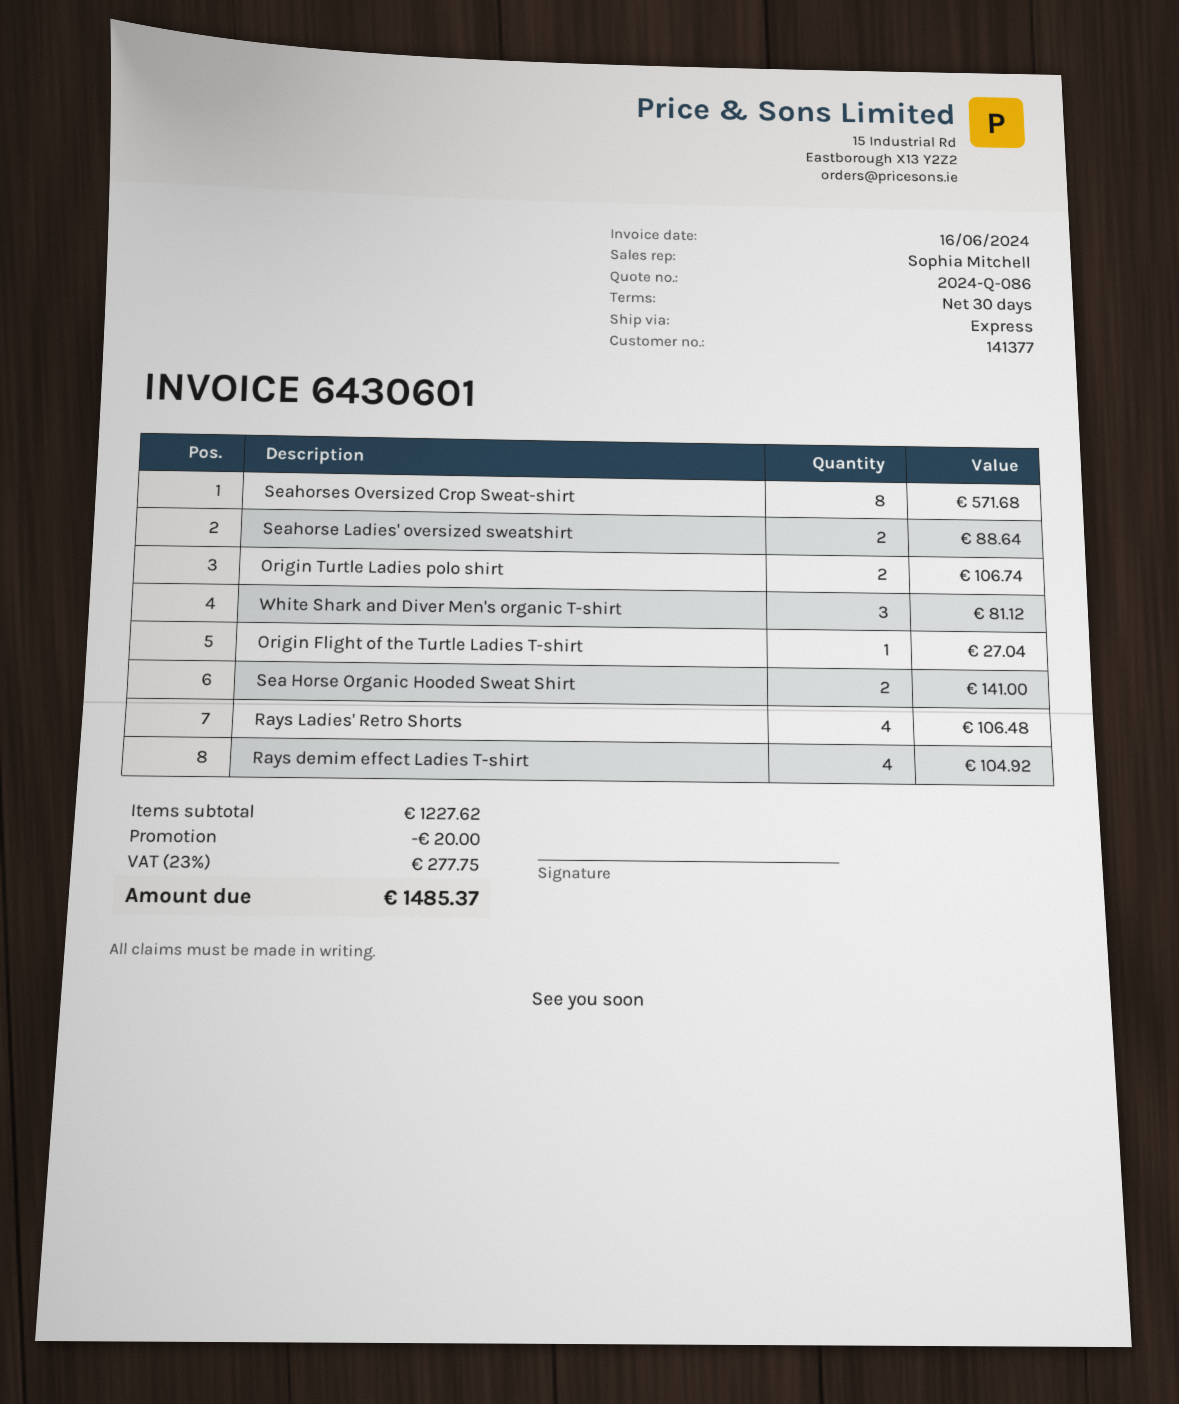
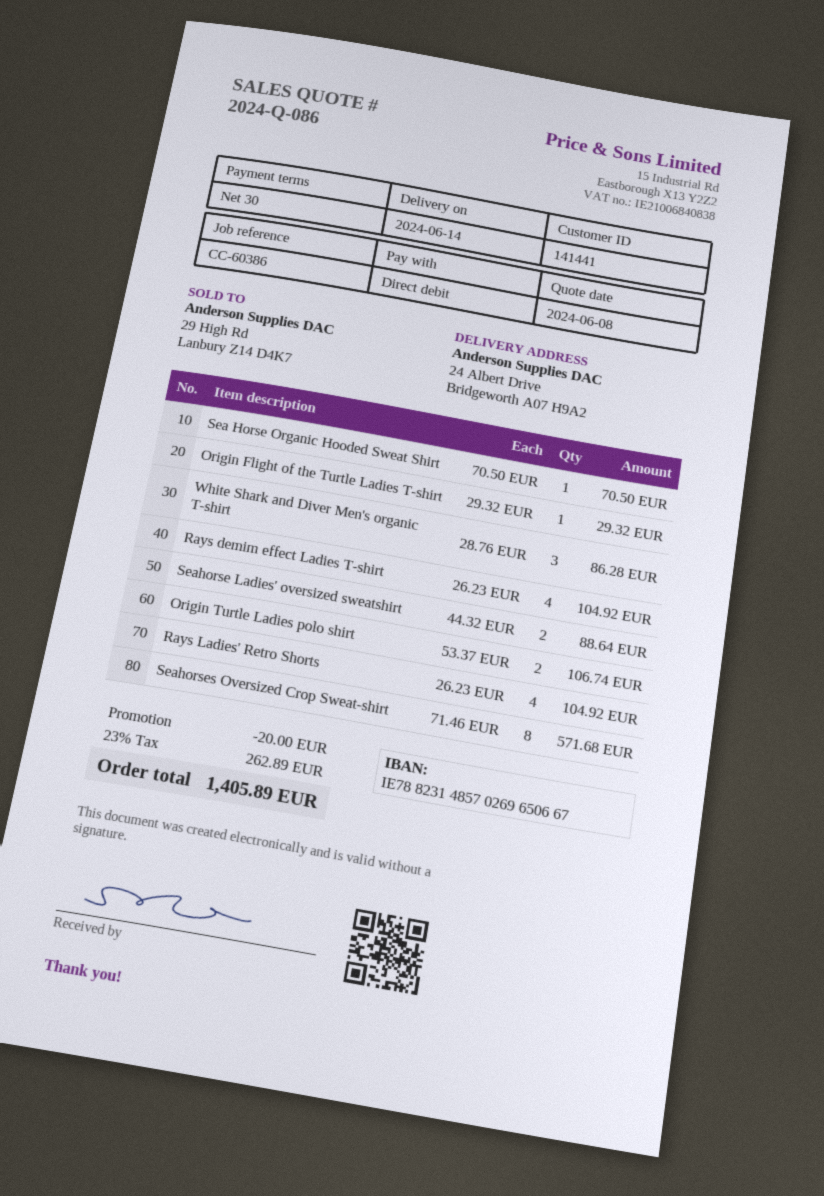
customer number: 141377 -> 141441
White Shark and Diver Men's organic T-shirt: 3 for 81.12 -> 3 for 86.28
Origin Flight of the Turtle Ladies T-shirt: 1 for 27.04 -> 1 for 29.32
Sea Horse Organic Hooded Sweat Shirt: 2 for 141.00 -> 1 for 70.50
Rays Ladies' Retro Shorts: 4 for 106.48 -> 4 for 104.92
tax: 23% = 277.75 -> 23% = 262.89
total: 1485.37 -> 1405.89

